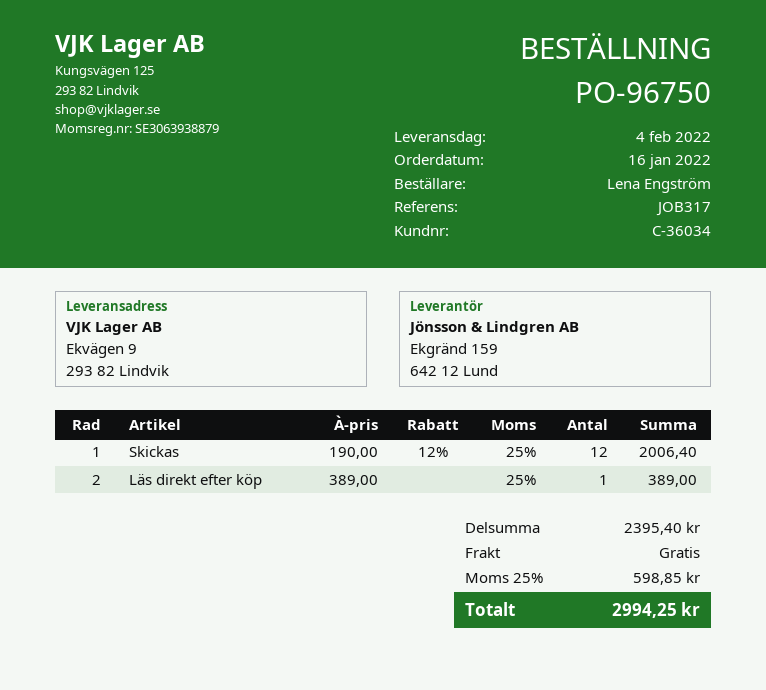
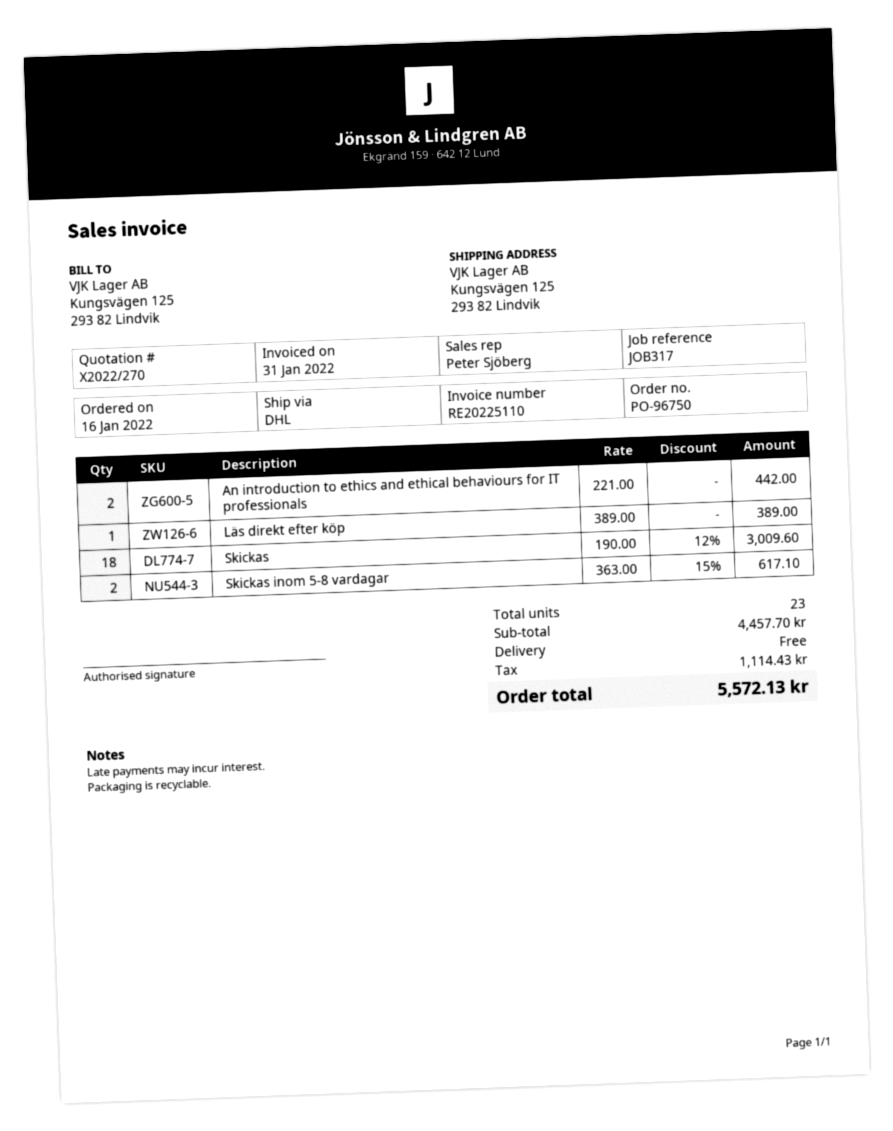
ship to: Ekvägen 9, 293 82 Lindvik -> Kungsvägen 125, 293 82 Lindvik
Skickas: 12 x 190.00 - 12% = 2006.40 -> 18 x 190.00 - 12% = 3009.60
An introduction to ethics and ethical behaviours for IT professionals: none -> 2 x 221.00 = 442.00
Skickas inom 5-8 vardagar: none -> 2 x 363.00 - 15% = 617.10
subtotal: 2395.40 -> 4457.70
tax: 598.85 -> 1114.43
total: 2994.25 -> 5572.13

